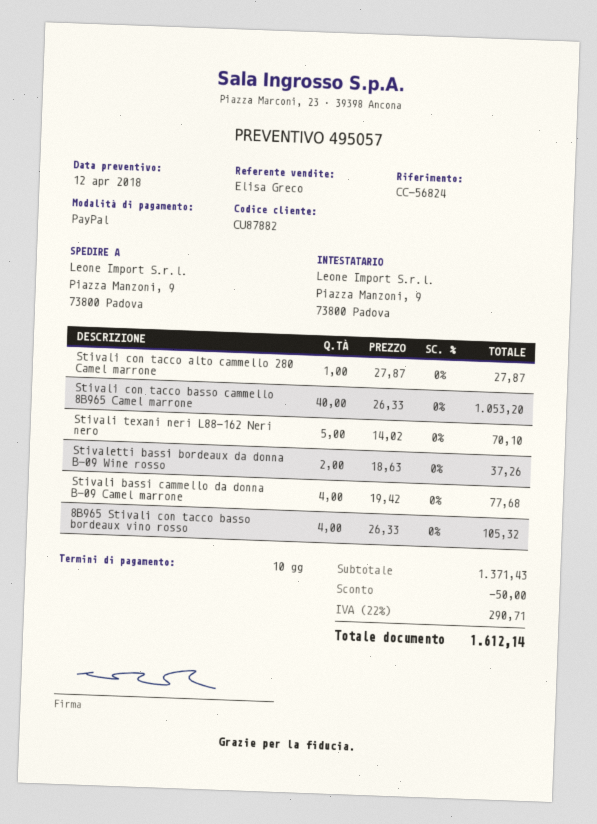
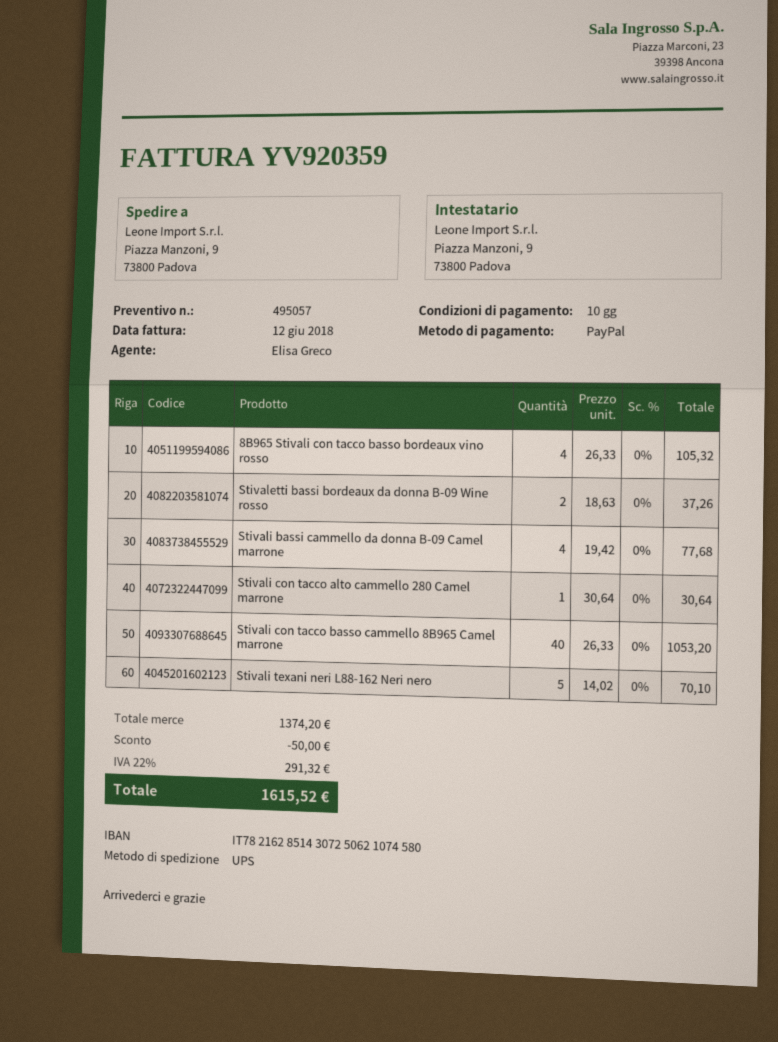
Stivali con tacco alto cammello 280 Camel marrone: 1 x 27.87 = 27.87 -> 1 x 30.64 = 30.64
subtotal: 1371.43 -> 1374.20
tax: 22% = 290.71 -> 22% = 291.32
total: 1612.14 -> 1615.52

